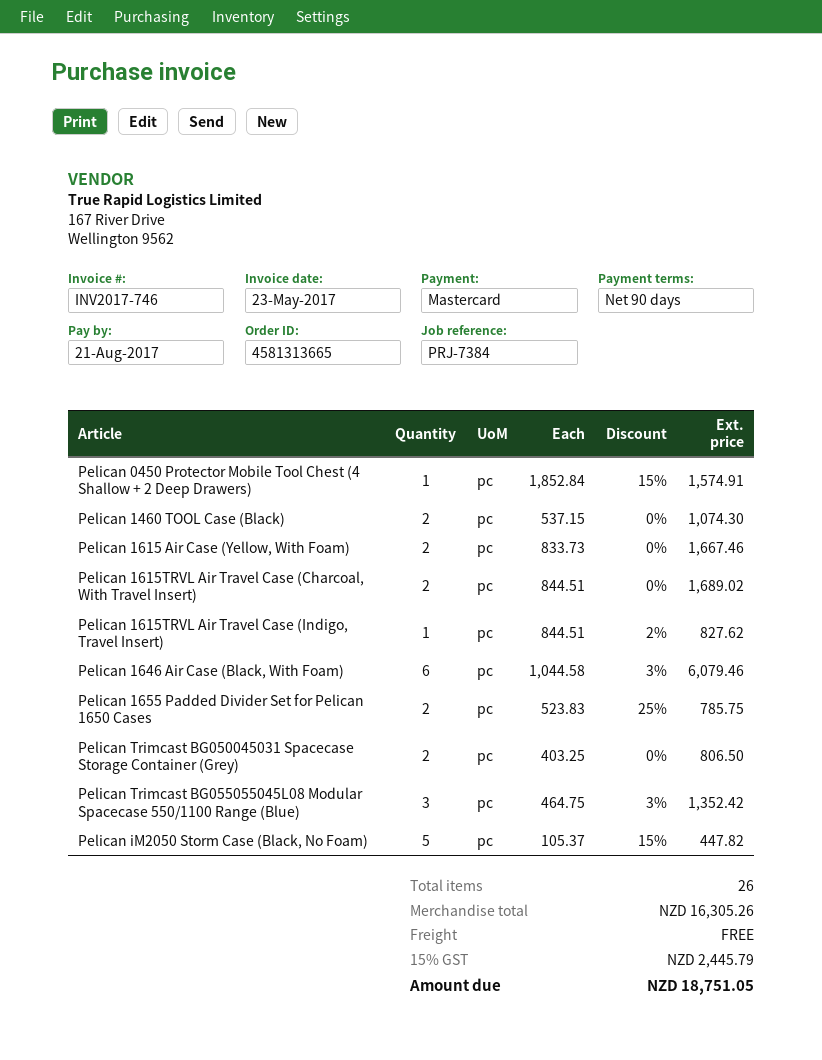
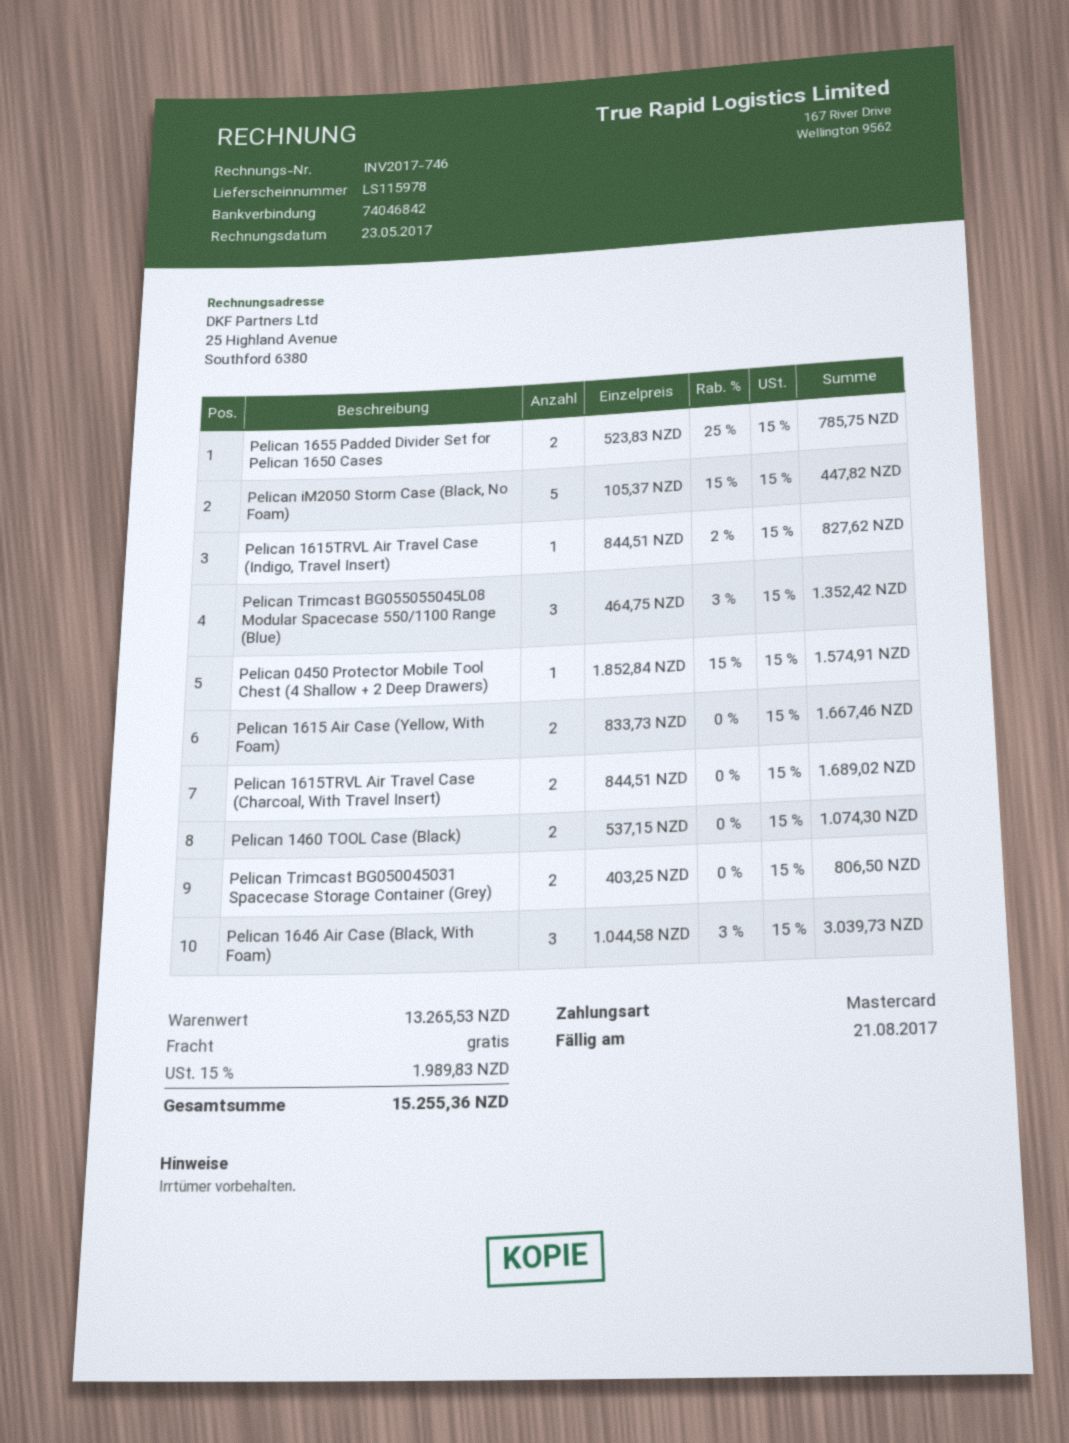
Pelican 1646 Air Case (Black, With Foam): 6 x 1044.58 - 3% = 6079.46 -> 3 x 1044.58 - 3% = 3039.73
subtotal: 16305.26 -> 13265.53
tax: 15% = 2445.79 -> 15% = 1989.83
total: 18751.05 -> 15255.36

